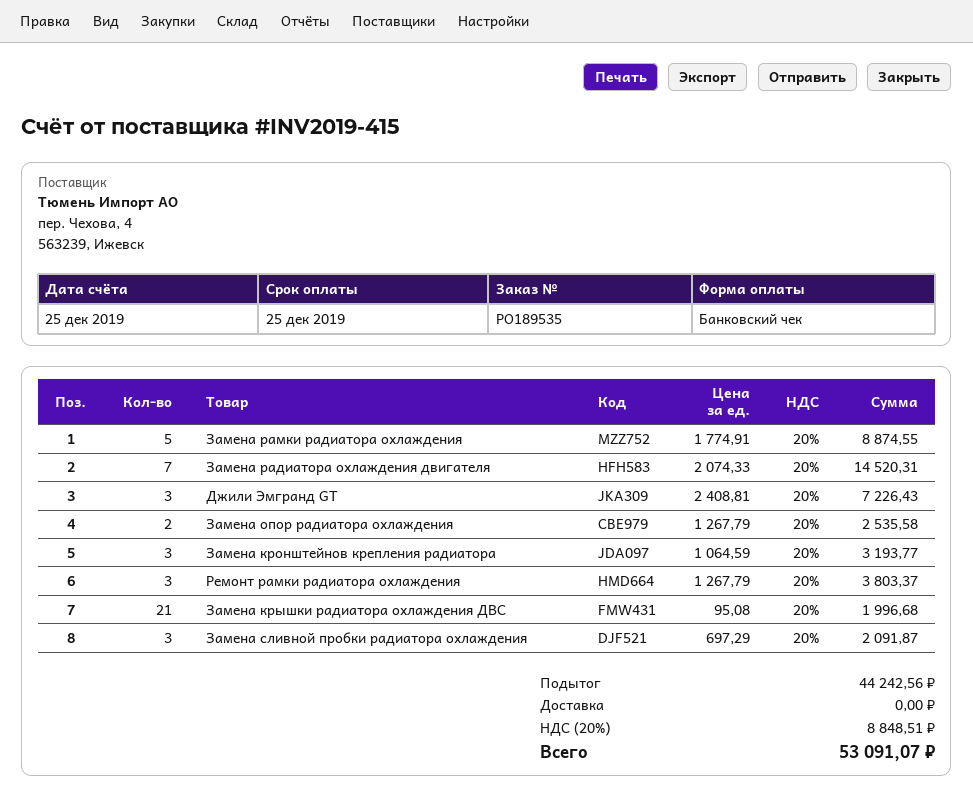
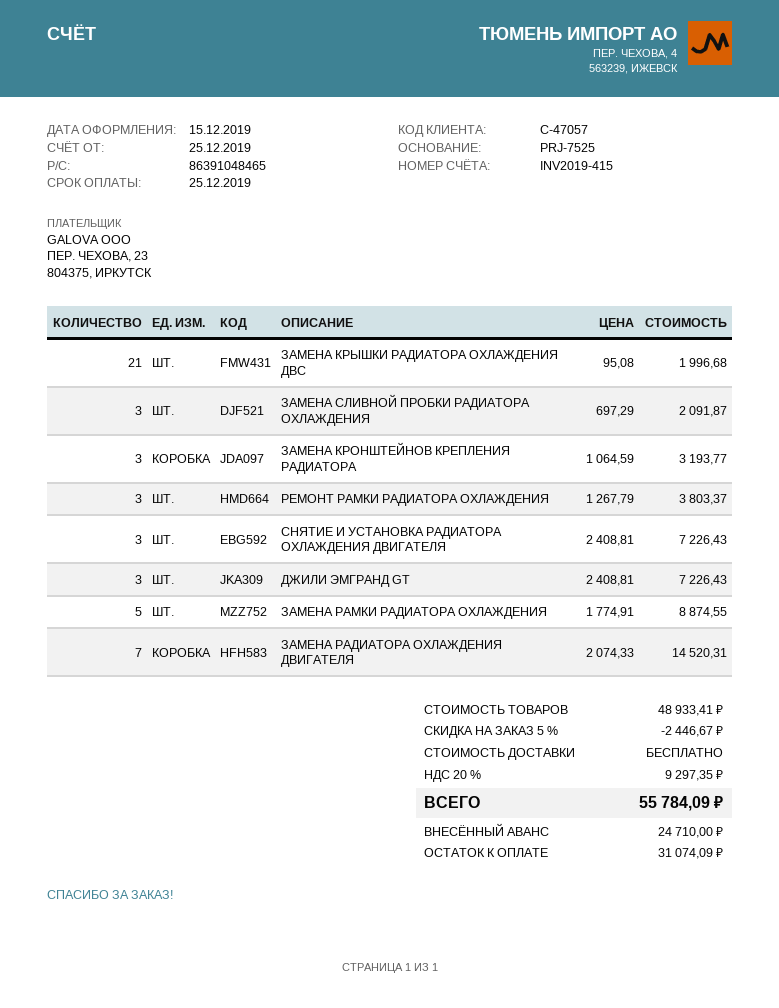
Замена опор радиатора охлаждения: 2 x 1267.79 = 2535.58 -> none
СНЯТИЕ И УСТАНОВКА РАДИАТОРА ОХЛАЖДЕНИЯ ДВИГАТЕЛЯ: none -> 3 x 2408.81 = 7226.43
subtotal: 44242.56 -> 48933.41
discount: none -> 5% = 2446.67
tax: 20% = 8848.51 -> 20% = 9297.35
total: 53091.07 -> 55784.09

